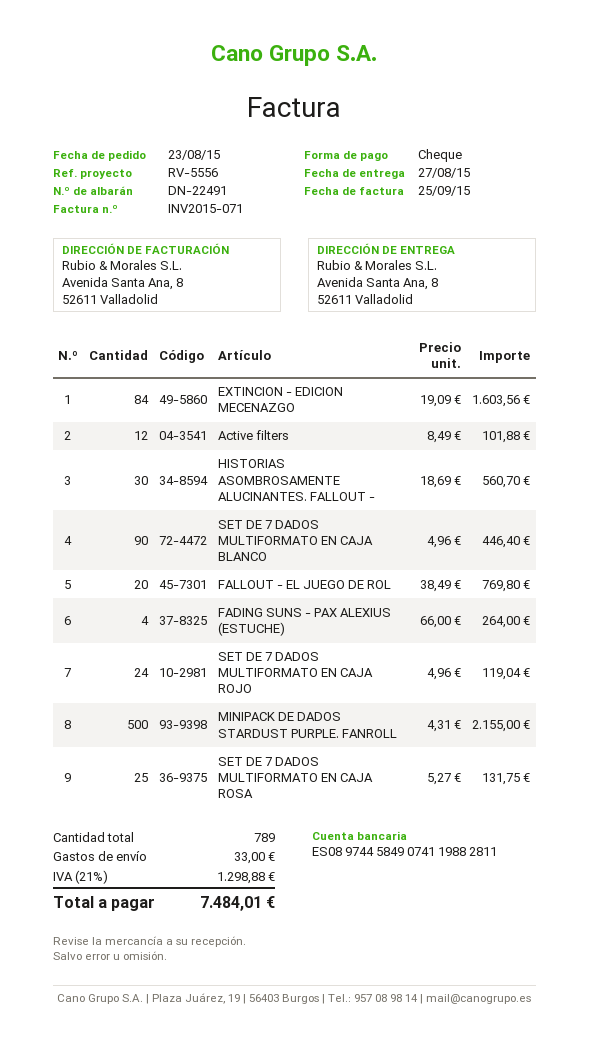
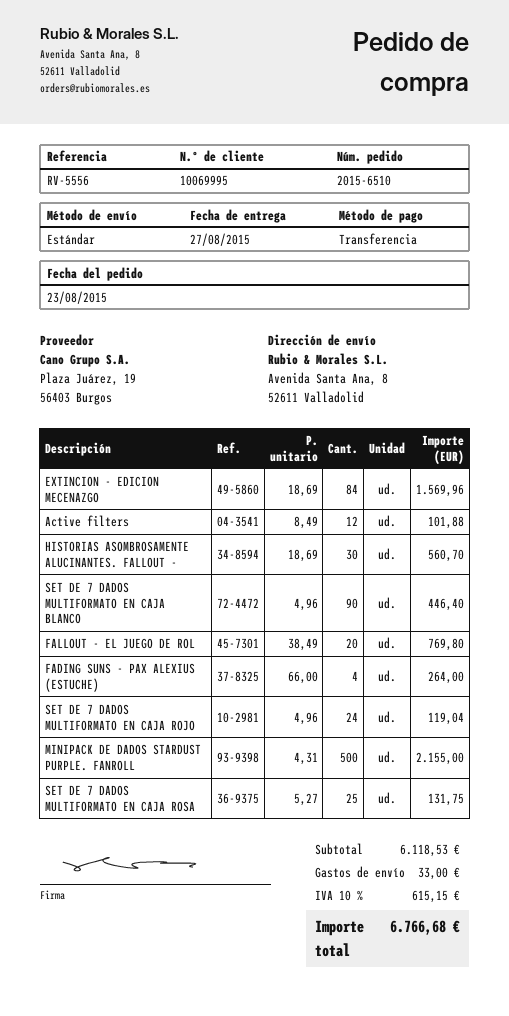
payment method: cheque -> bank transfer
EXTINCION - EDICION MECENAZGO: 84 x 19.09 = 1603.56 -> 84 x 18.69 = 1569.96
tax: 21% = 1298.88 -> 10% = 615.15
total: 7484.01 -> 6766.68

